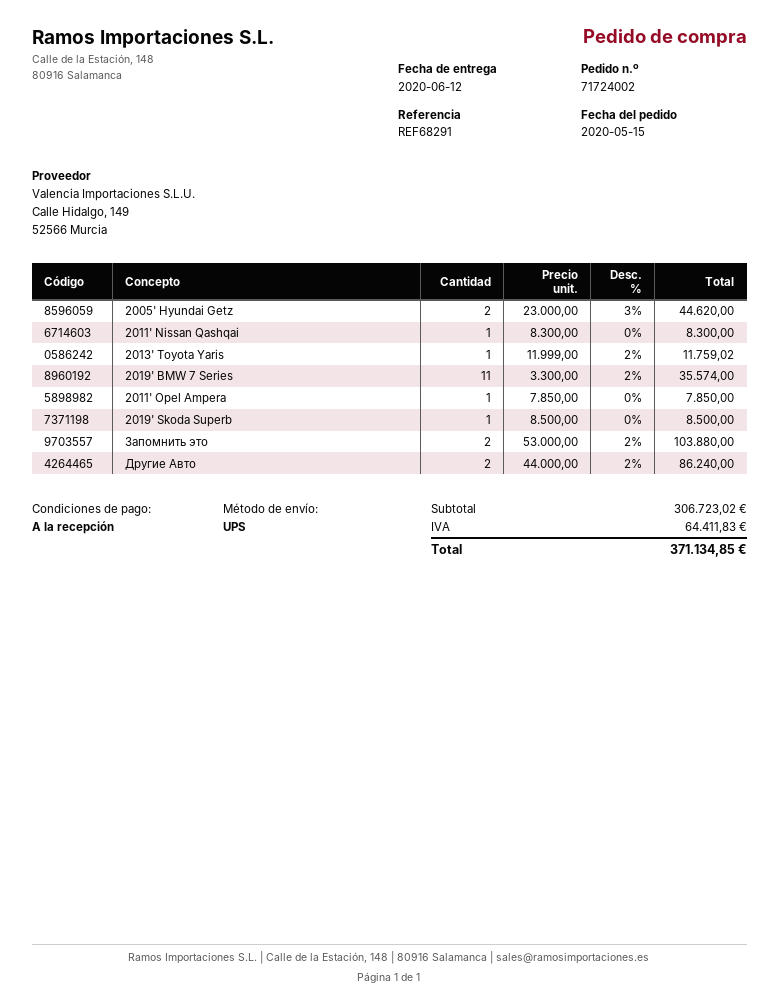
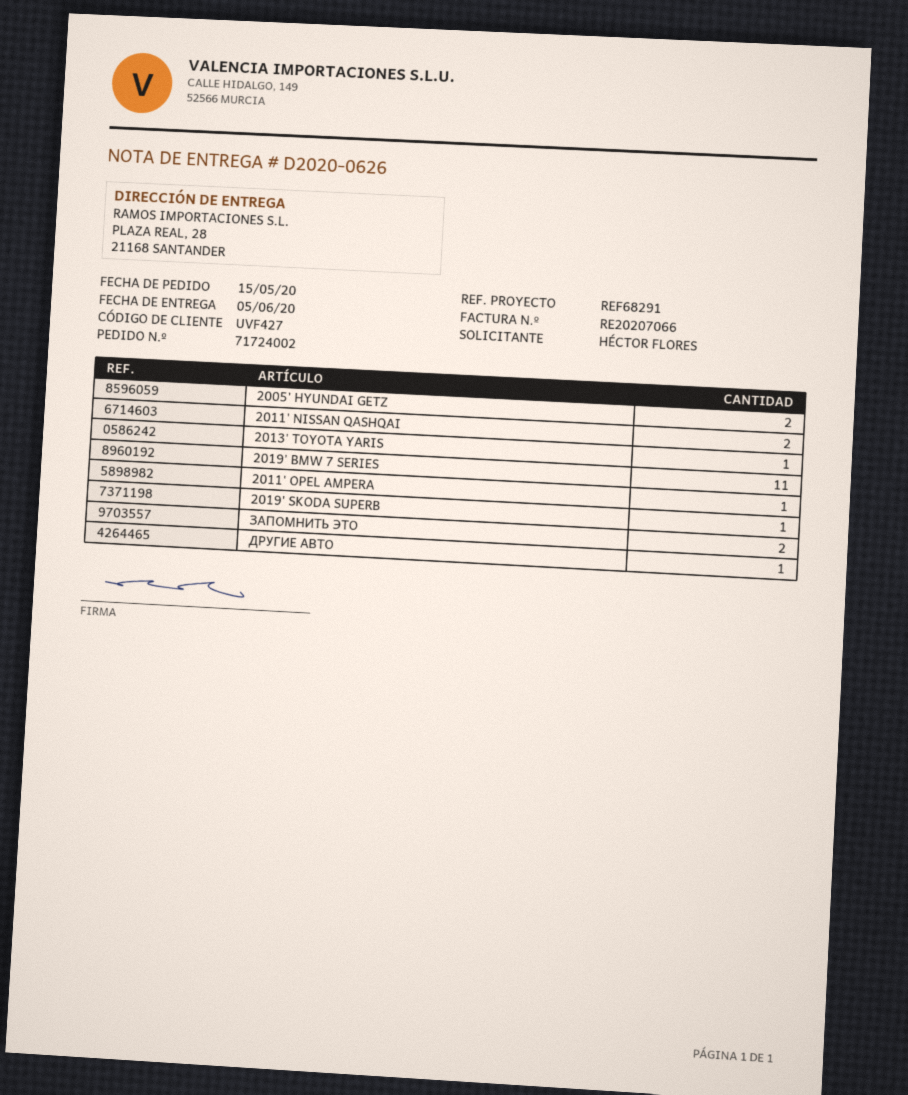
delivery date: 2020-06-12 -> 2020-06-05
2011' Nissan Qashqai: 1 -> 2
Другие Авто: 2 -> 1

